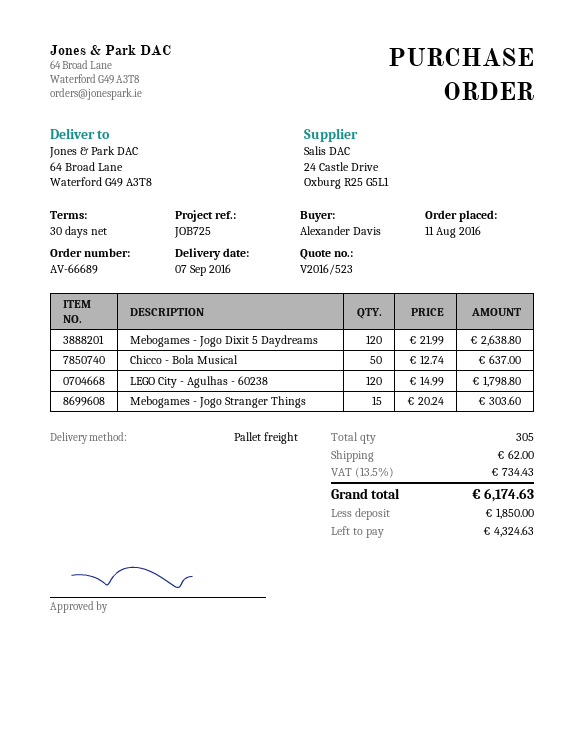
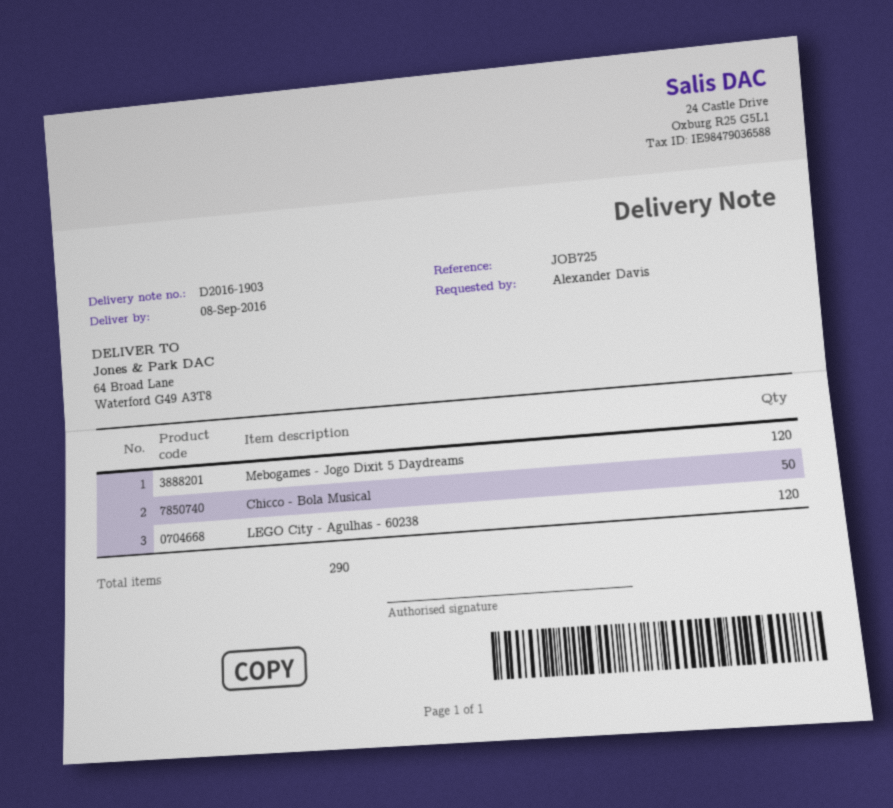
delivery date: 2016-09-07 -> 2016-09-08
Mebogames - Jogo Stranger Things: 15 -> none
total quantity: 305 -> 290

